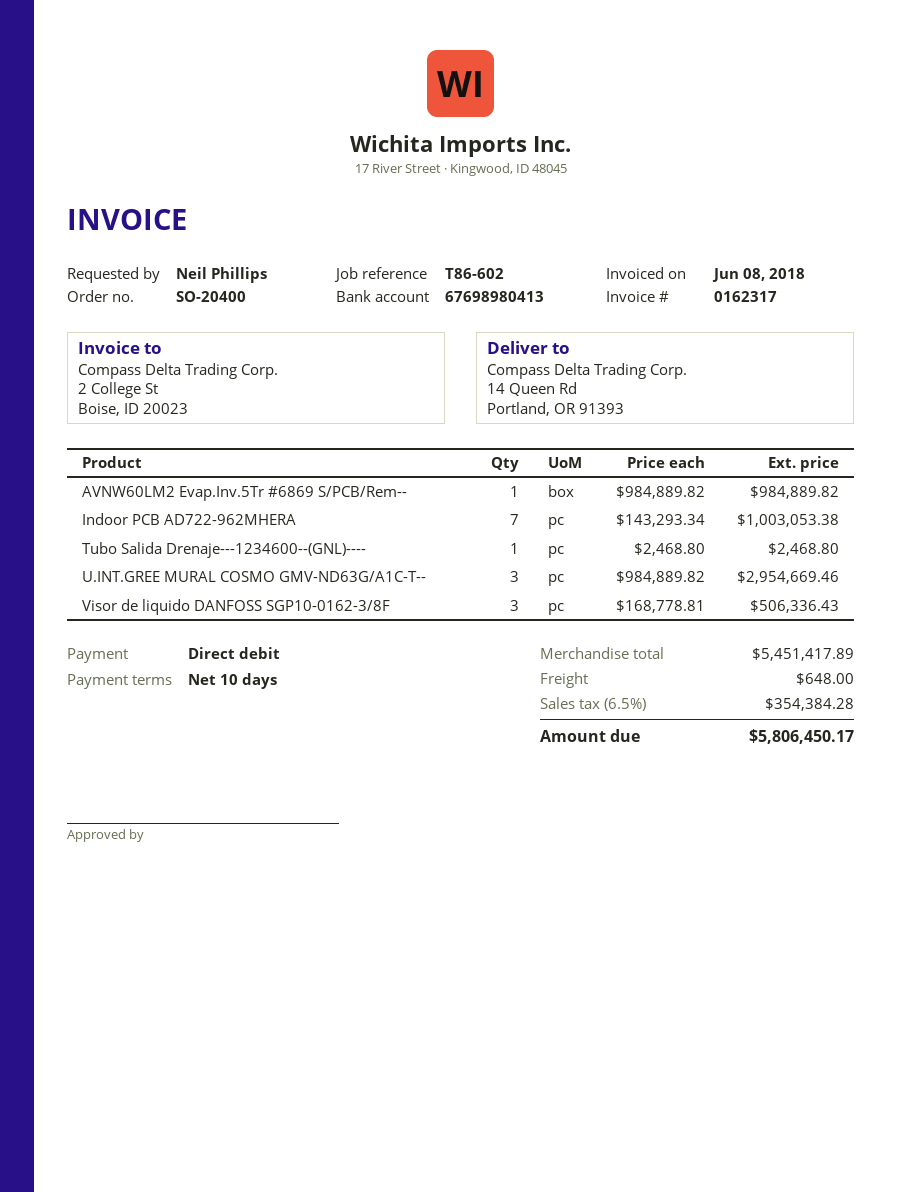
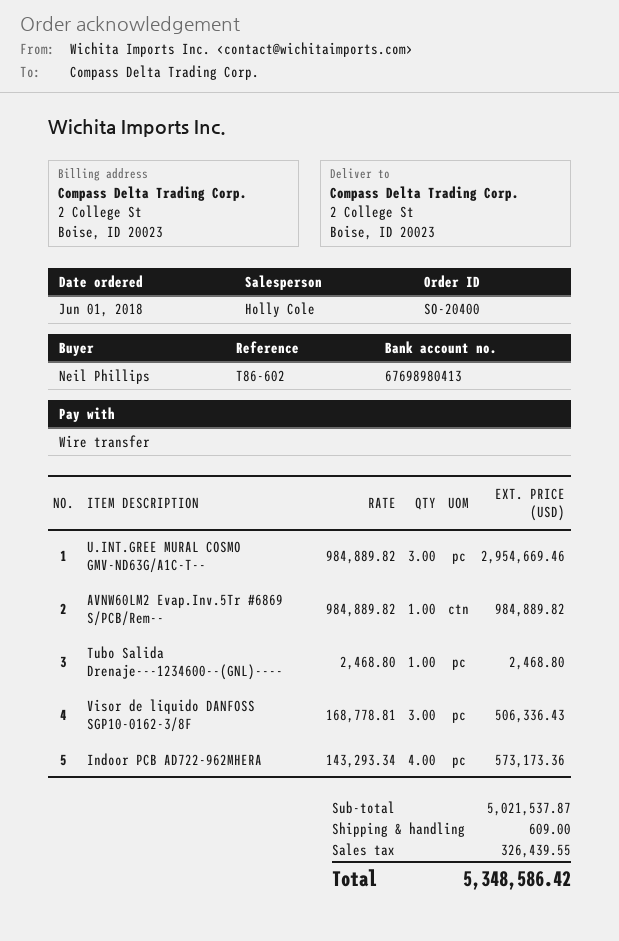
payment method: direct debit -> bank transfer
ship to: 14 Queen Rd, Portland, OR 91393 -> 2 College St, Boise, ID 20023
Indoor PCB AD722-962MHERA: 7 x 143293.34 = 1003053.38 -> 4 x 143293.34 = 573173.36
subtotal: 5451417.89 -> 5021537.87
shipping: 648.00 -> 609.00
tax: 354384.28 -> 326439.55
total: 5806450.17 -> 5348586.42

